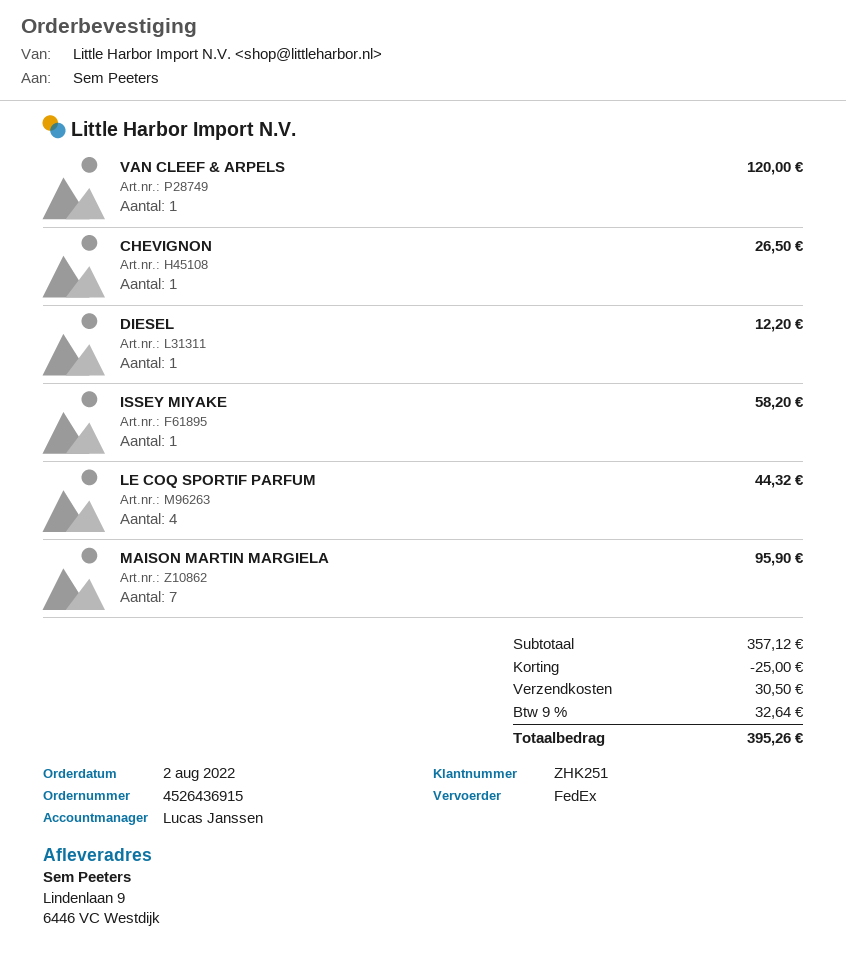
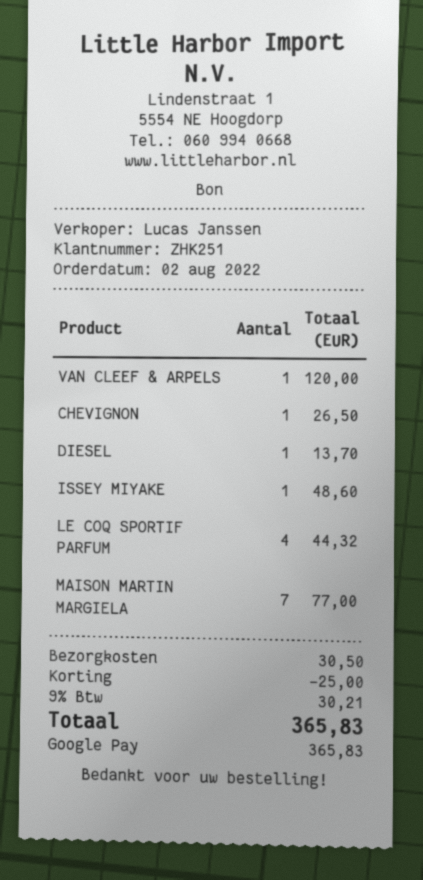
DIESEL: 1 for 12.20 -> 1 for 13.70
ISSEY MIYAKE: 1 for 58.20 -> 1 for 48.60
MAISON MARTIN MARGIELA: 7 for 95.90 -> 7 for 77.00
tax: 9% = 32.64 -> 9% = 30.21
total: 395.26 -> 365.83

